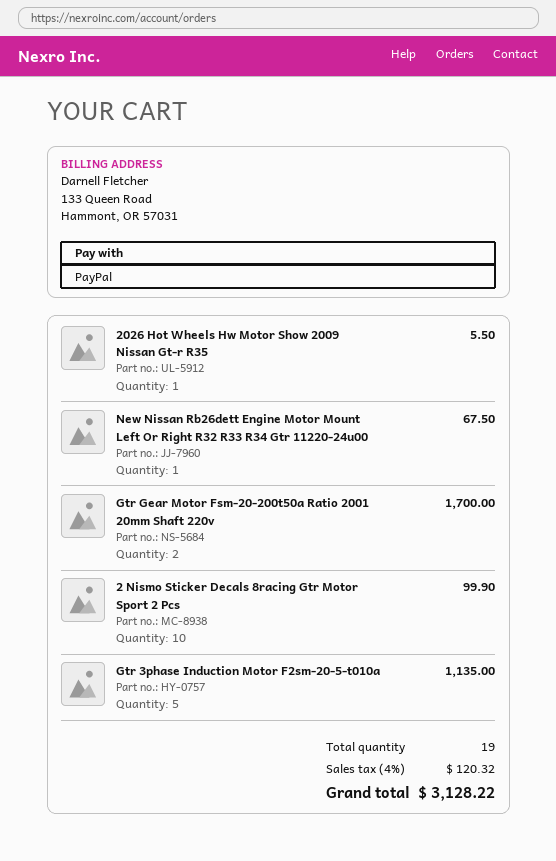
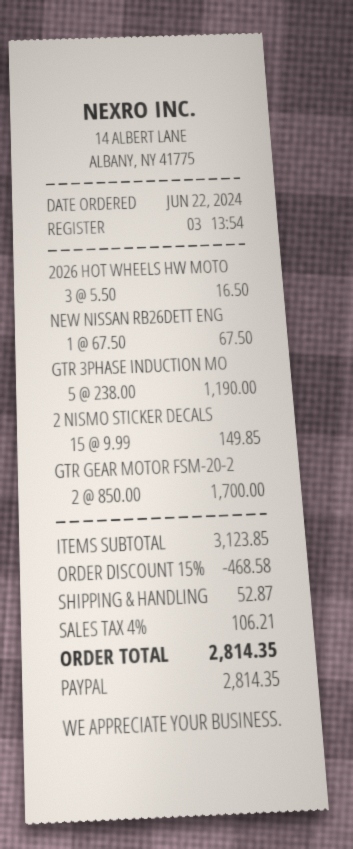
2026 Hot Wheels Hw Motor Show 2009 Nissan Gt-r R35: 1 for 5.50 -> 3 for 16.50
2 Nismo Sticker Decals 8racing Gtr Motor Sport 2 Pcs: 10 for 99.90 -> 15 for 149.85
Gtr 3phase Induction Motor F2sm-20-5-t010a: 5 for 1135.00 -> 5 for 1190.00
discount: none -> 15% = 468.58
shipping: none -> 52.87
tax: 4% = 120.32 -> 4% = 106.21
total: 3128.22 -> 2814.35

